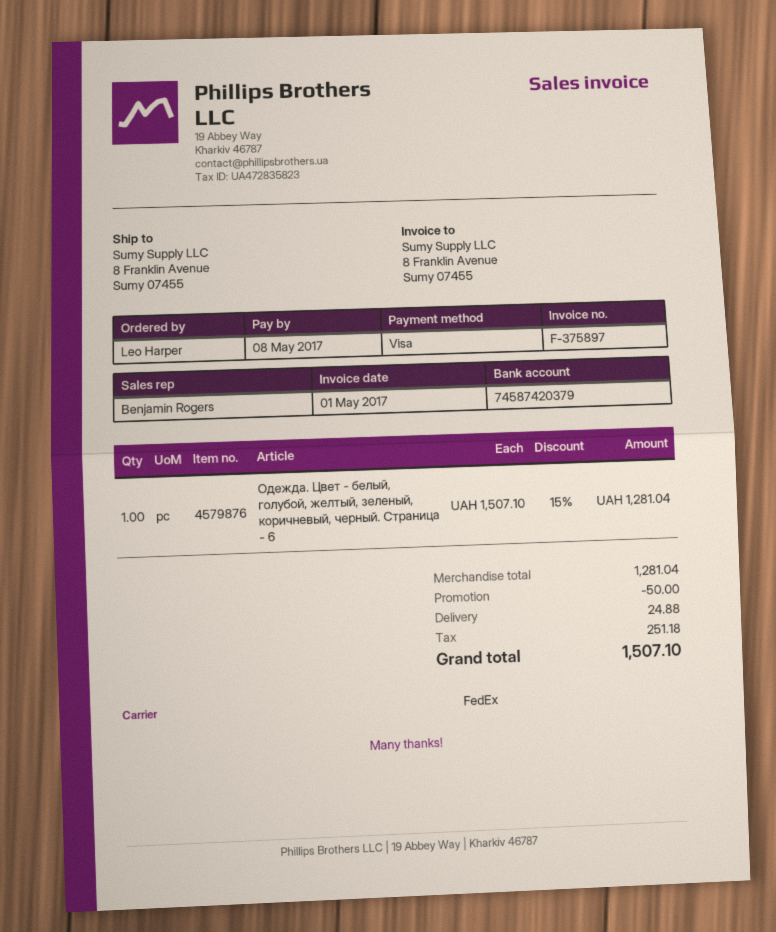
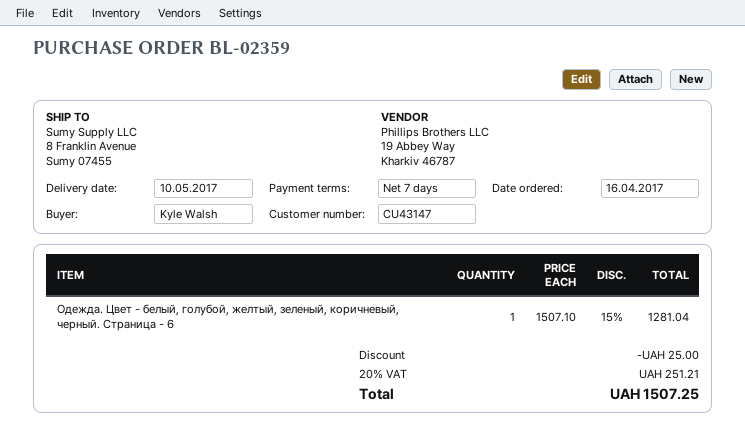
ordered by: Leo Harper -> Kyle Walsh
discount: 50.00 -> 25.00
shipping: 24.88 -> none
tax: 251.18 -> 251.21
total: 1507.10 -> 1507.25

